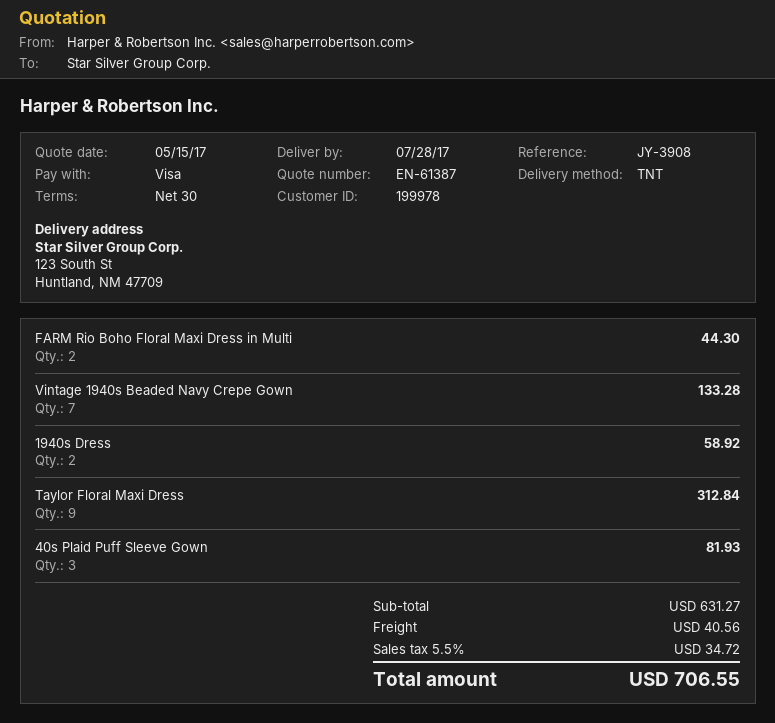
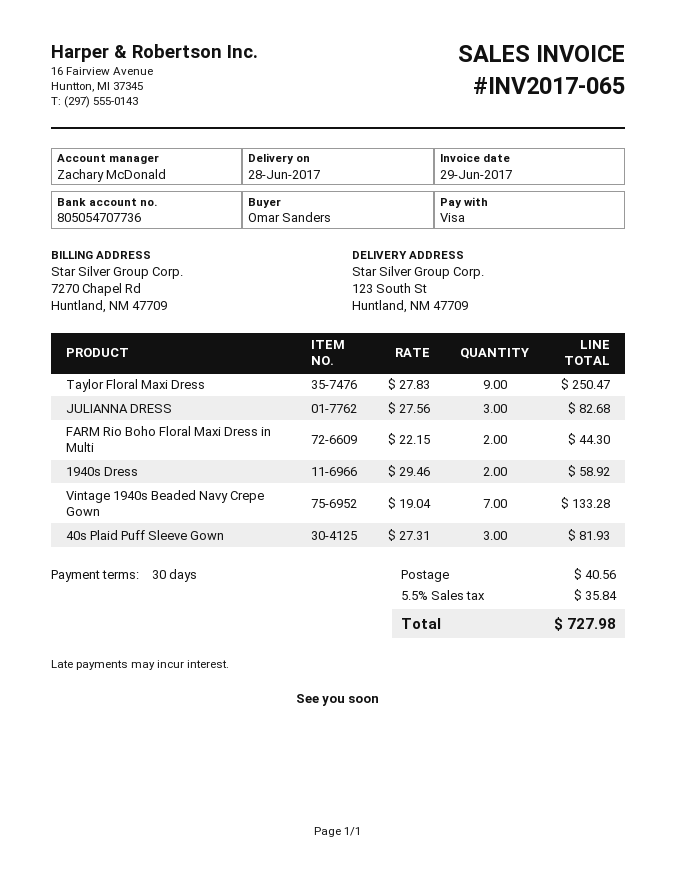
delivery date: 2017-07-28 -> 2017-06-28
Taylor Floral Maxi Dress: 9 for 312.84 -> 9 for 250.47
JULIANNA DRESS: none -> 3 for 82.68
tax: 5.5% = 34.72 -> 5.5% = 35.84
total: 706.55 -> 727.98

